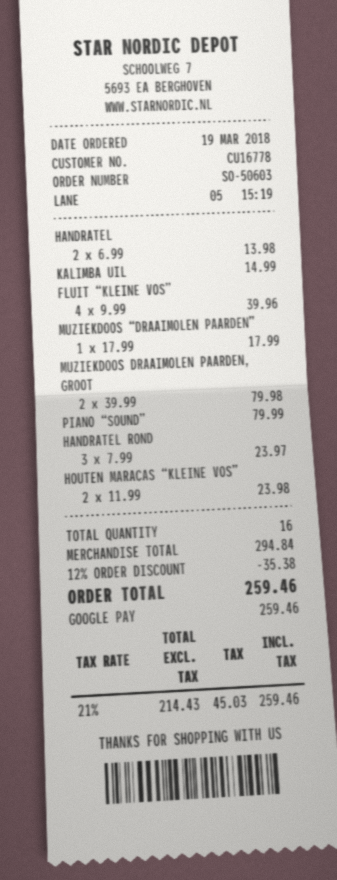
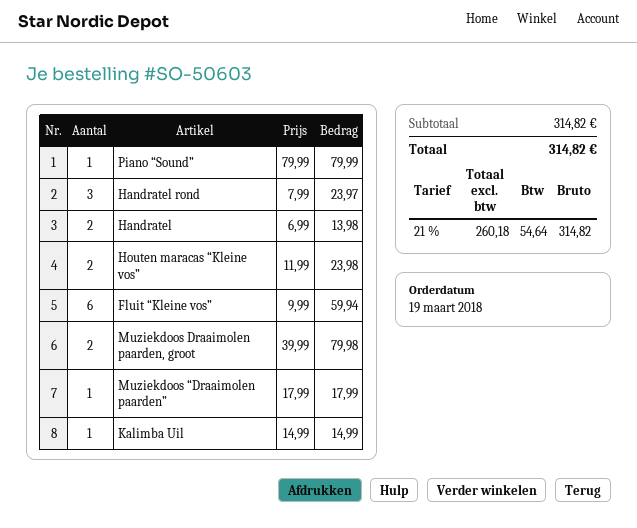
FLUIT “KLEINE VOS”: 4 x 9.99 = 39.96 -> 6 x 9.99 = 59.94
subtotal: 294.84 -> 314.82
discount: 12% = 35.38 -> none
net: 214.43 -> 260.18
tax: 21% = 45.03 -> 21% = 54.64
total: 259.46 -> 314.82

